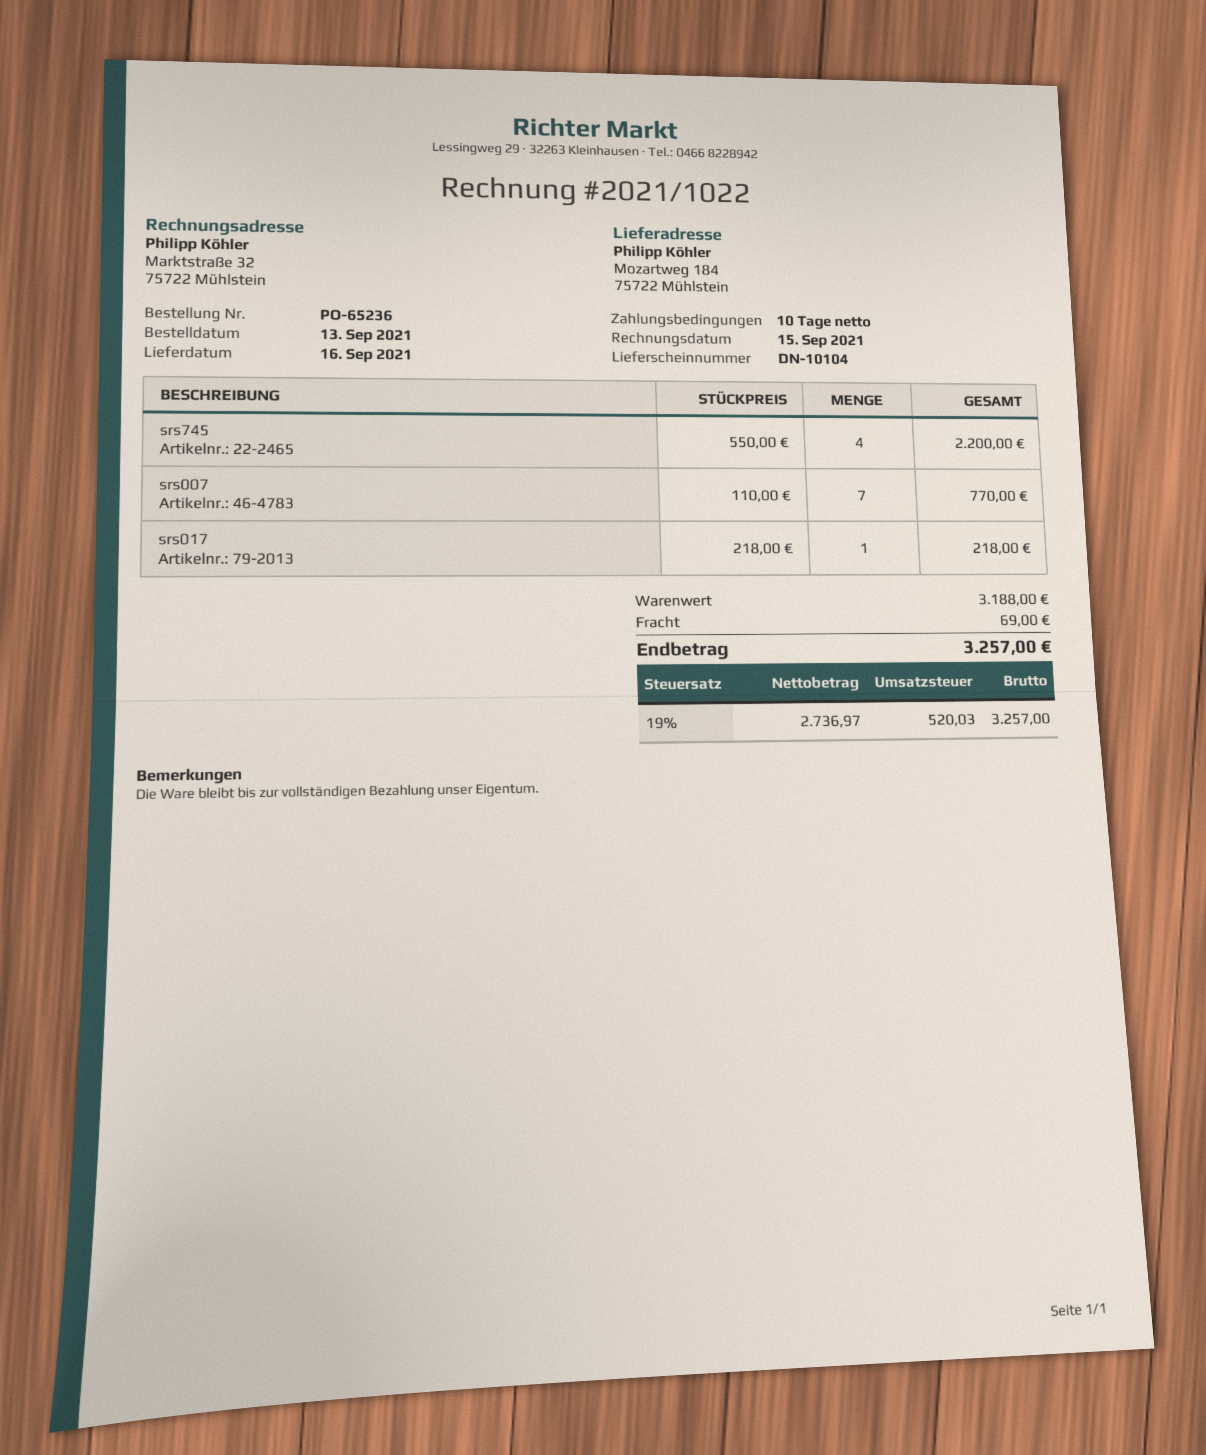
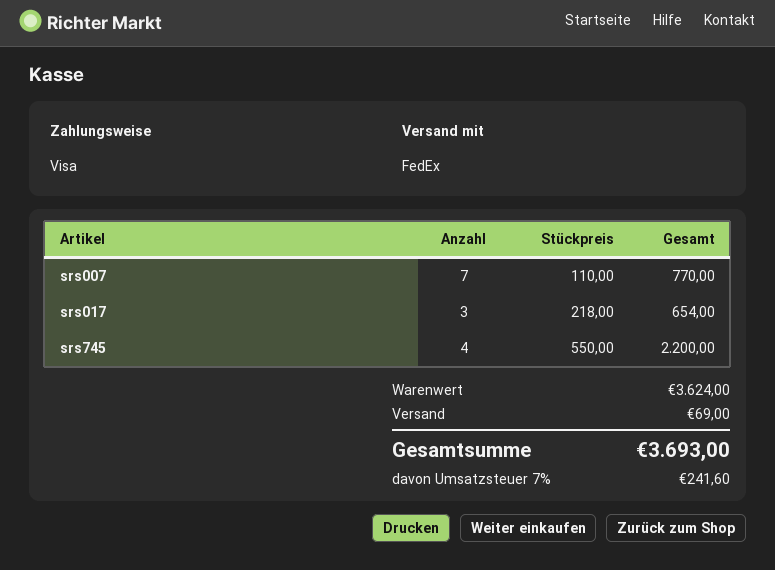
srs017: 1 x 218.00 = 218.00 -> 3 x 218.00 = 654.00
subtotal: 3188.00 -> 3624.00
tax: 19% = 520.03 -> 7% = 241.60
total: 3257.00 -> 3693.00

